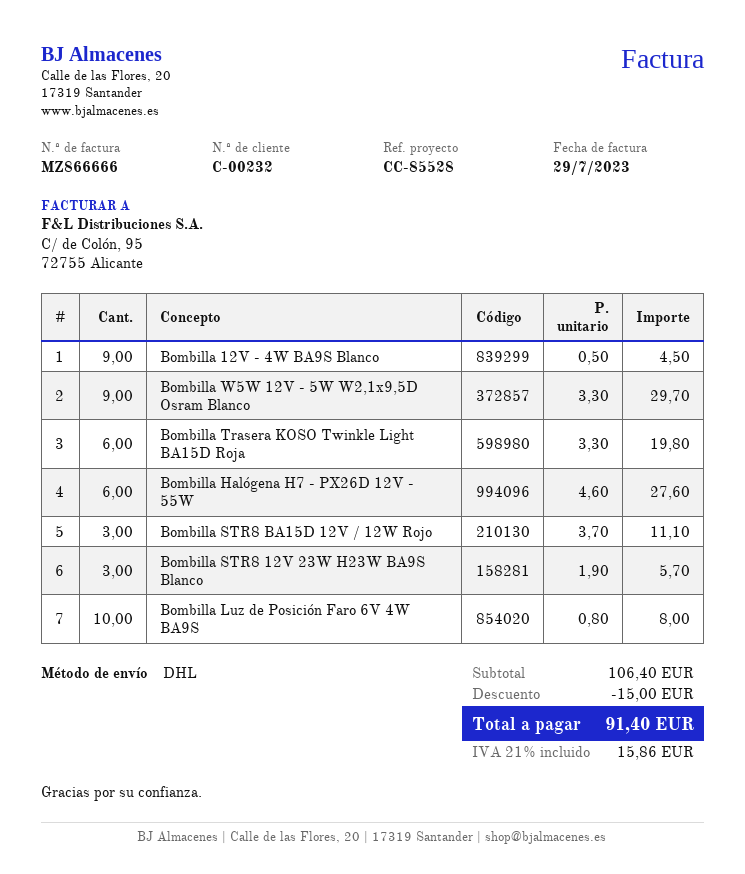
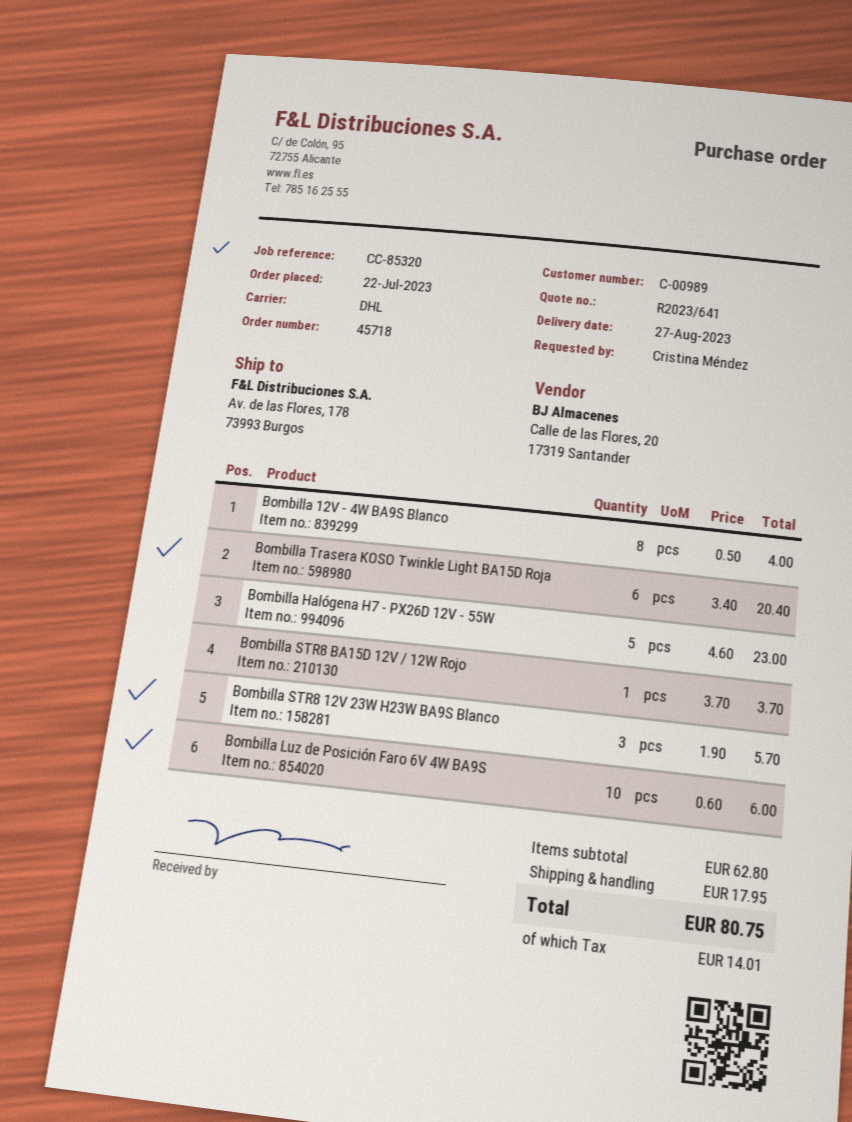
customer number: C-00232 -> C-00989
reference: CC-85528 -> CC-85320
Bombilla 12V - 4W BA9S Blanco: 9 x 0.50 = 4.50 -> 8 x 0.50 = 4.00
Bombilla W5W 12V - 5W W2,1x9,5D Osram Blanco: 9 x 3.30 = 29.70 -> none
Bombilla Trasera KOSO Twinkle Light BA15D Roja: 6 x 3.30 = 19.80 -> 6 x 3.40 = 20.40
Bombilla Halógena H7 - PX26D 12V - 55W: 6 x 4.60 = 27.60 -> 5 x 4.60 = 23.00
Bombilla STR8 BA15D 12V / 12W Rojo: 3 x 3.70 = 11.10 -> 1 x 3.70 = 3.70
Bombilla Luz de Posición Faro 6V 4W BA9S: 10 x 0.80 = 8.00 -> 10 x 0.60 = 6.00
subtotal: 106.40 -> 62.80
discount: 15.00 -> none
shipping: none -> 17.95
tax: 15.86 -> 14.01
total: 91.40 -> 80.75

